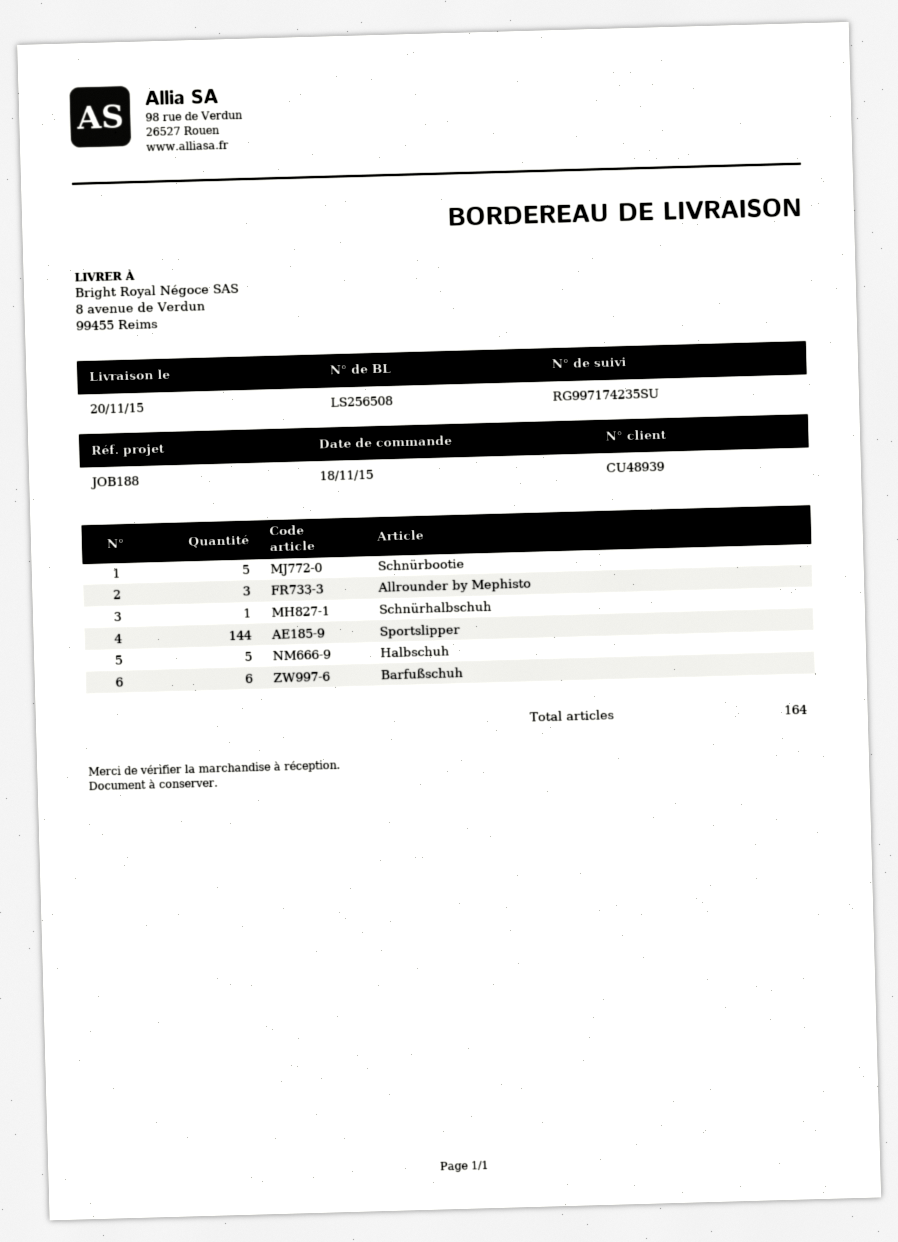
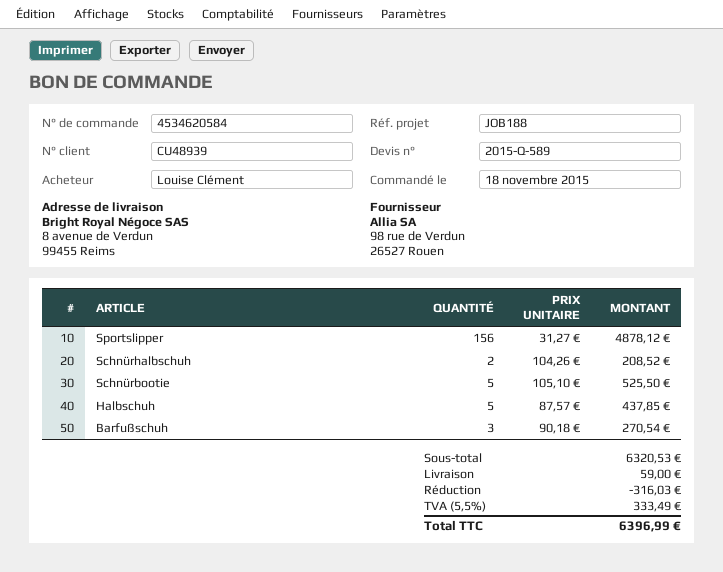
Allrounder by Mephisto: 3 -> none
Schnürhalbschuh: 1 -> 2
Sportslipper: 144 -> 156
Barfußschuh: 6 -> 3

